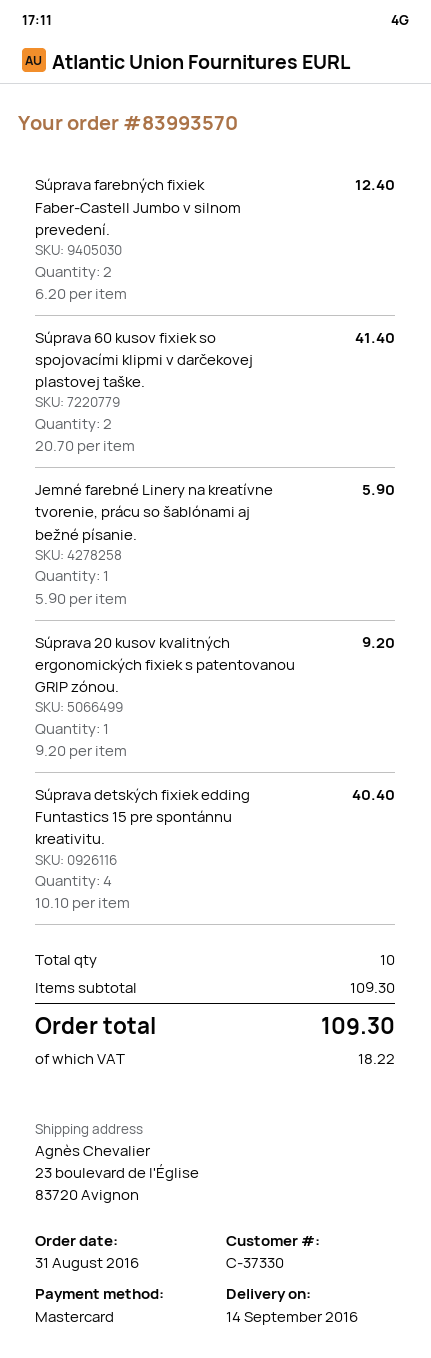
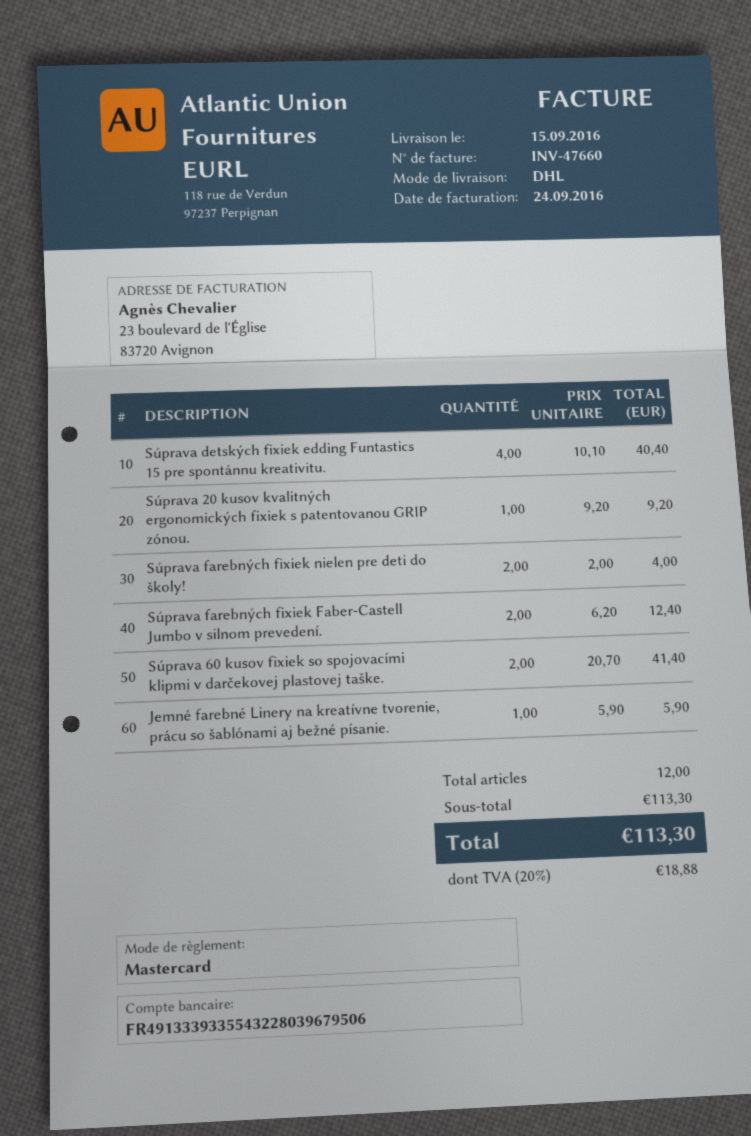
delivery date: 2016-09-14 -> 2016-09-15
Súprava farebných fixiek nielen pre deti do školy!: none -> 2 x 2.00 = 4.00
total quantity: 10 -> 12
subtotal: 109.30 -> 113.30
tax: 18.22 -> 18.88
total: 109.30 -> 113.30

